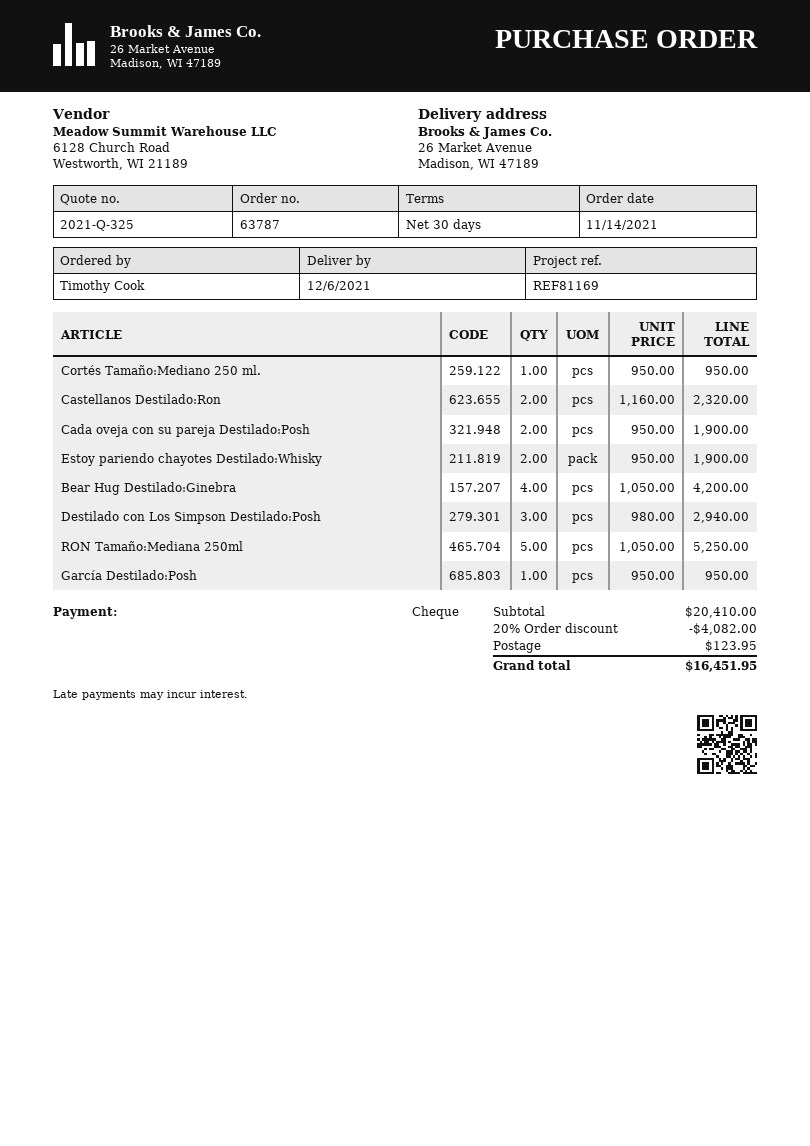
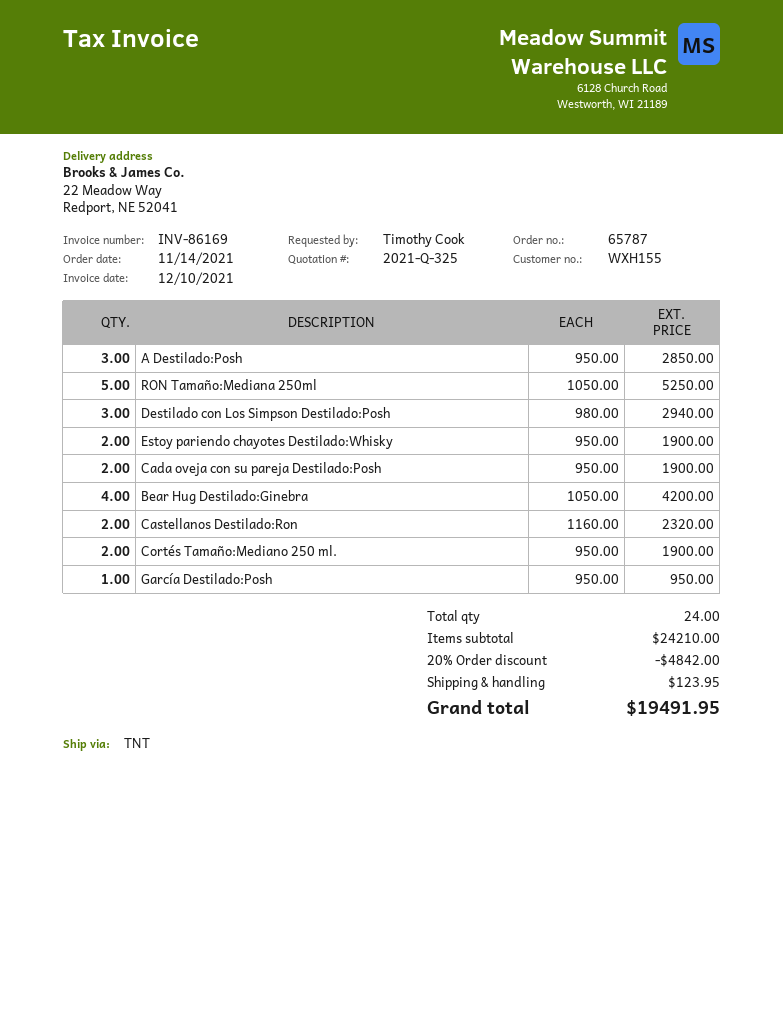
order number: 63787 -> 65787
ship to: 26 Market Avenue, Madison, WI 47189 -> 22 Meadow Way, Redport, NE 52041
Cortés Tamaño:Mediano 250 ml.: 1 x 950.00 = 950.00 -> 2 x 950.00 = 1900.00
A Destilado:Posh: none -> 3 x 950.00 = 2850.00
subtotal: 20410.00 -> 24210.00
discount: 20% = 4082.00 -> 20% = 4842.00
total: 16451.95 -> 19491.95

